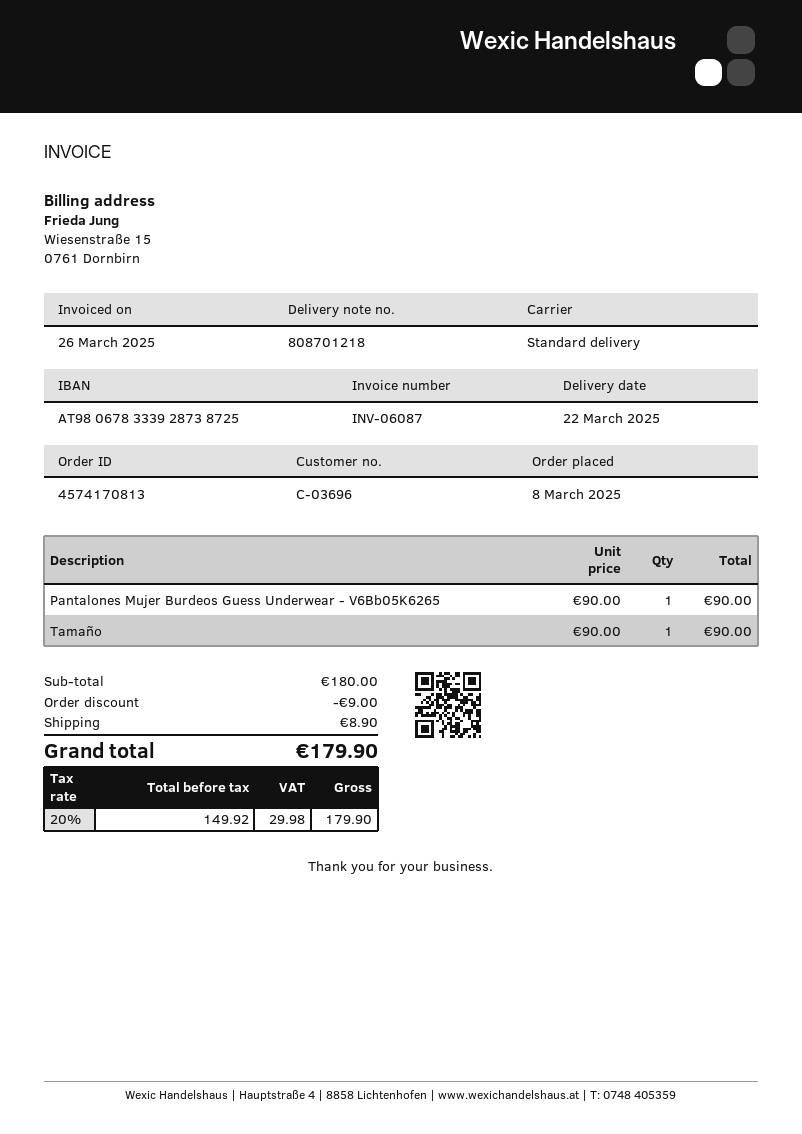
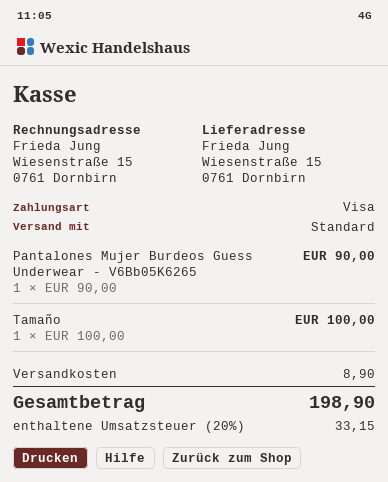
Tamaño: 1 x 90.00 = 90.00 -> 1 x 100.00 = 100.00
discount: 9.00 -> none
tax: 20% = 29.98 -> 20% = 33.15
total: 179.90 -> 198.90

